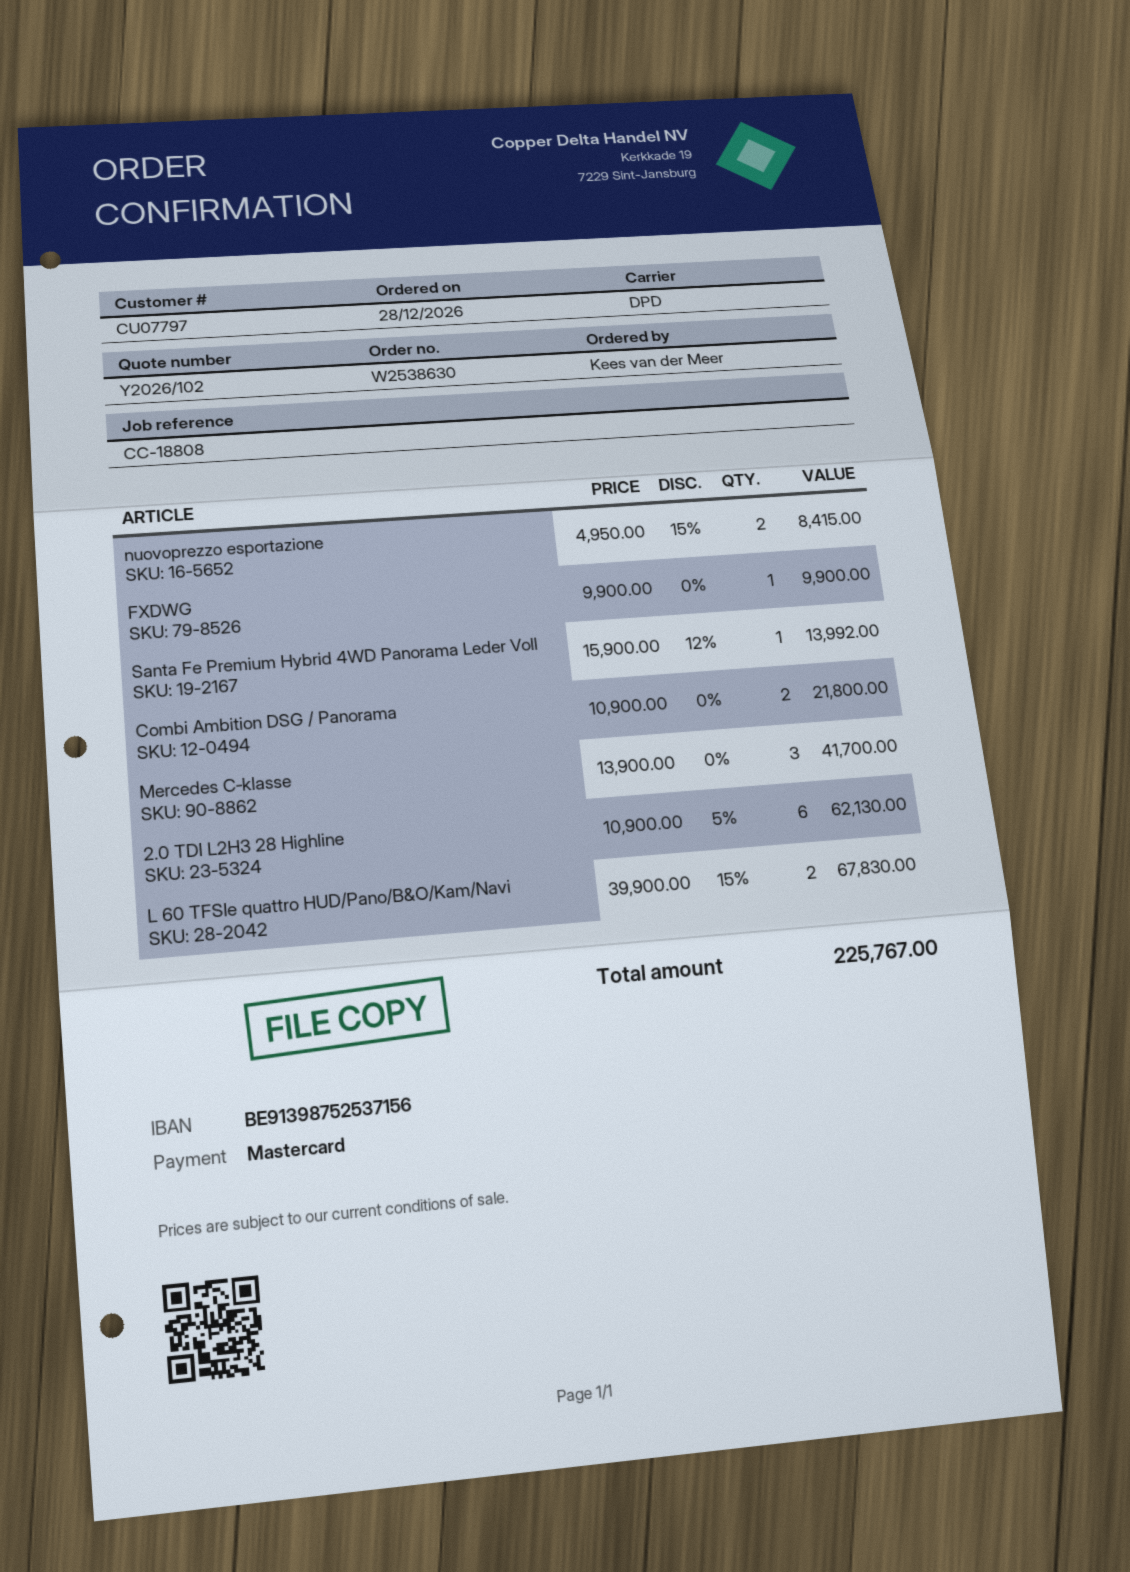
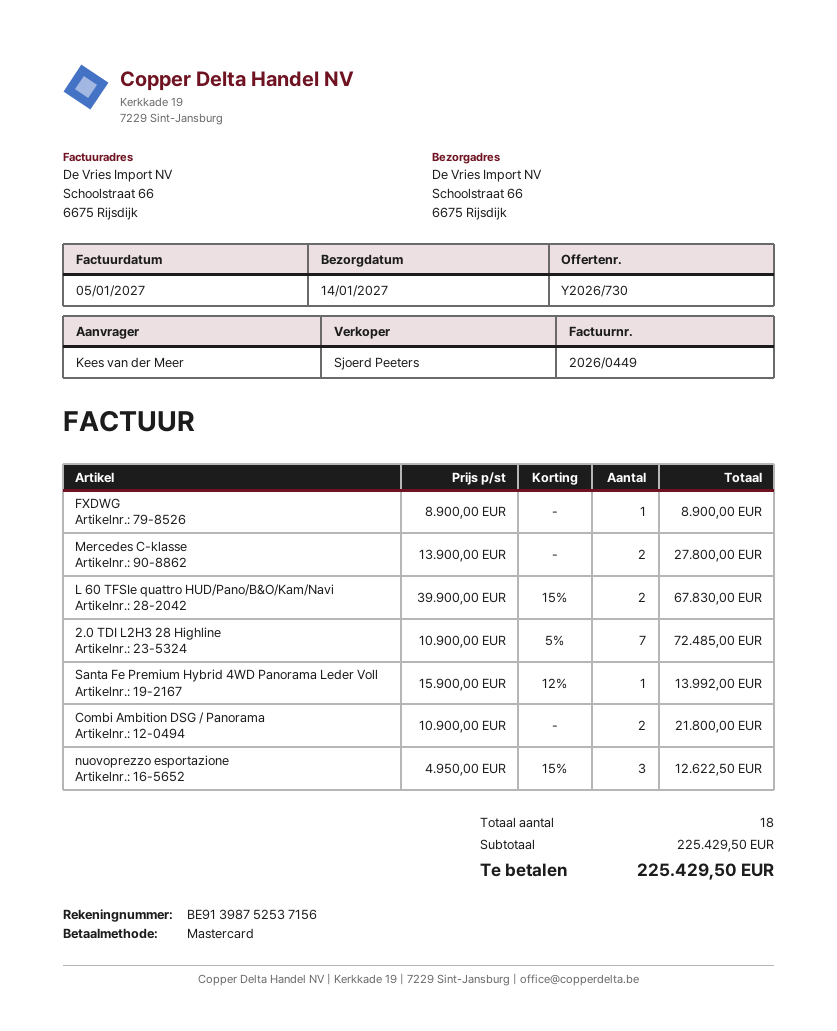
quote number: Y2026/102 -> Y2026/730
nuovoprezzo esportazione: 2 x 4950.00 - 15% = 8415.00 -> 3 x 4950.00 - 15% = 12622.50
FXDWG: 1 x 9900.00 = 9900.00 -> 1 x 8900.00 = 8900.00
Mercedes C‑klasse: 3 x 13900.00 = 41700.00 -> 2 x 13900.00 = 27800.00
2.0 TDI L2H3 28 Highline: 6 x 10900.00 - 5% = 62130.00 -> 7 x 10900.00 - 5% = 72485.00
total: 225767.00 -> 225429.50

